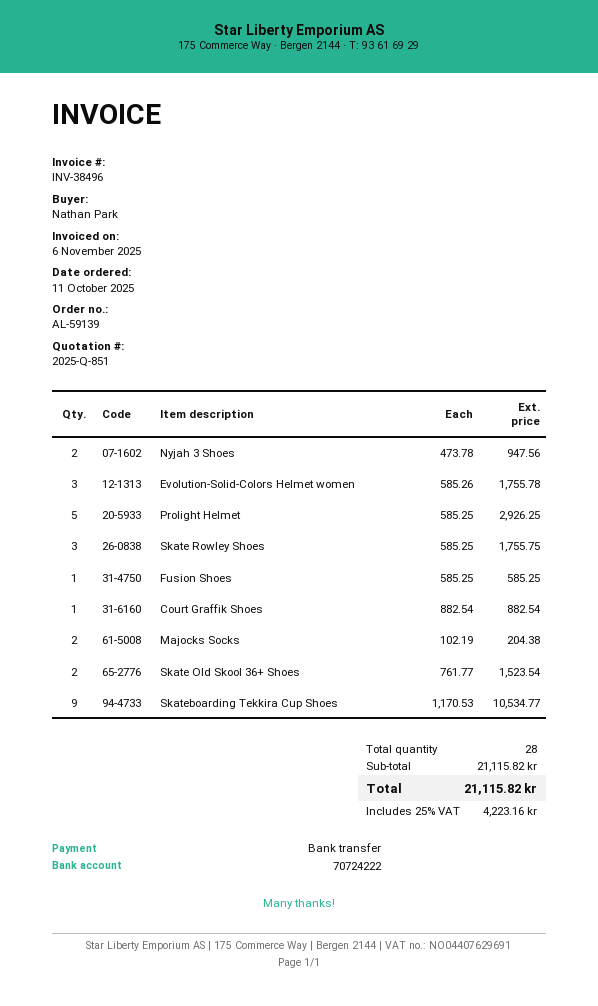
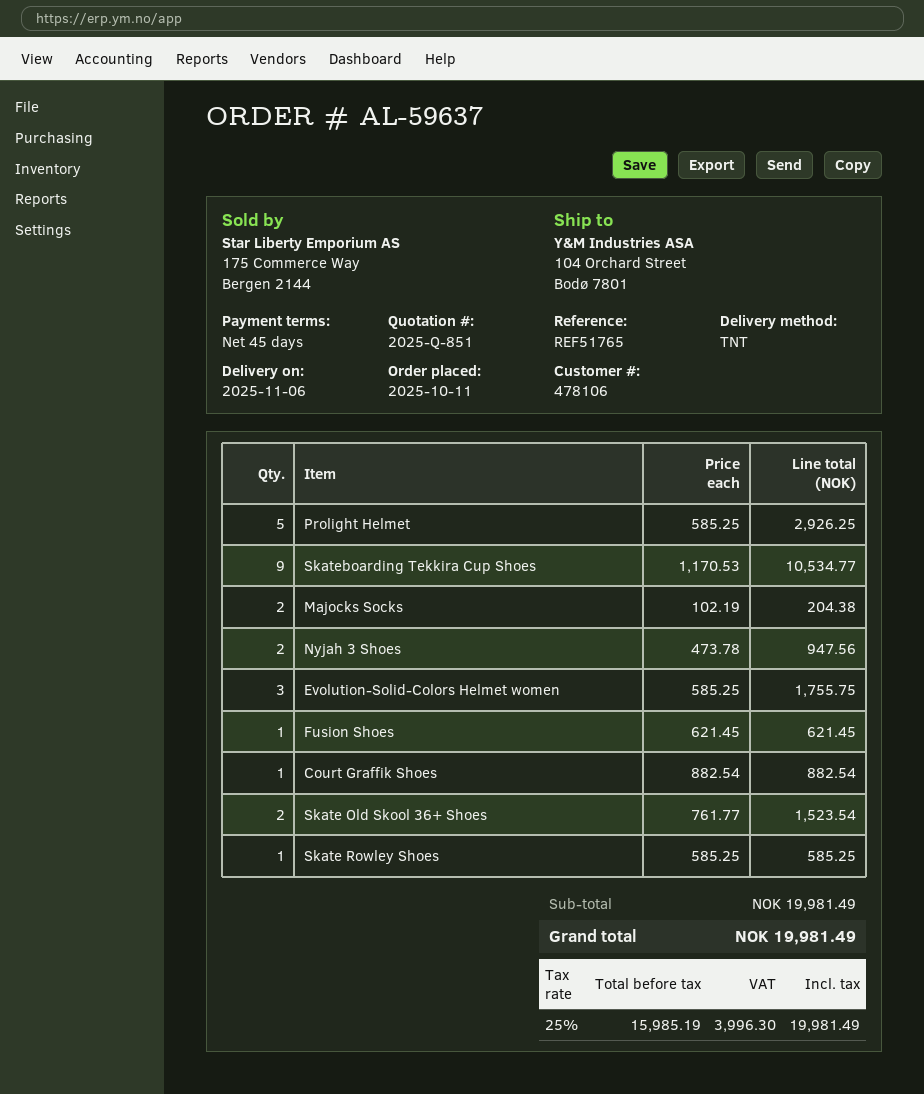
order number: AL-59139 -> AL-59637
Evolution-Solid-Colors Helmet women: 3 x 585.26 = 1755.78 -> 3 x 585.25 = 1755.75
Skate Rowley Shoes: 3 x 585.25 = 1755.75 -> 1 x 585.25 = 585.25
Fusion Shoes: 1 x 585.25 = 585.25 -> 1 x 621.45 = 621.45
subtotal: 21115.82 -> 19981.49
tax: 25% = 4223.16 -> 25% = 3996.30
total: 21115.82 -> 19981.49

